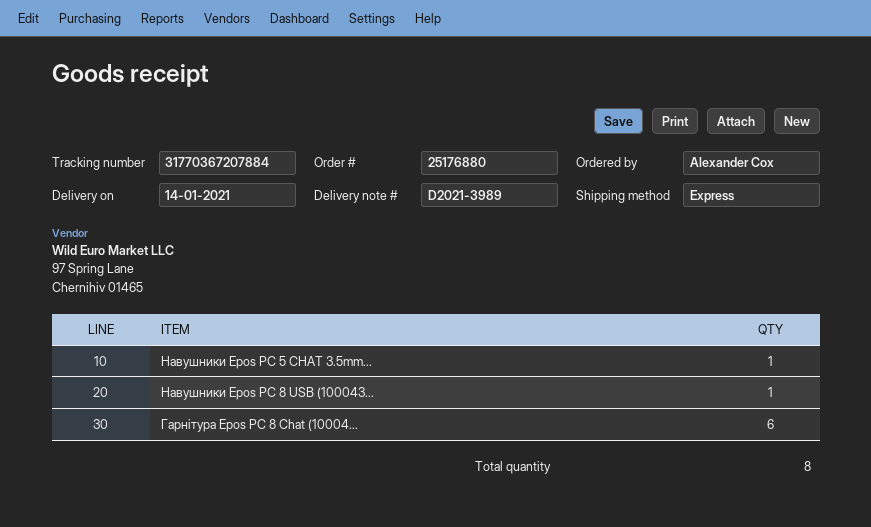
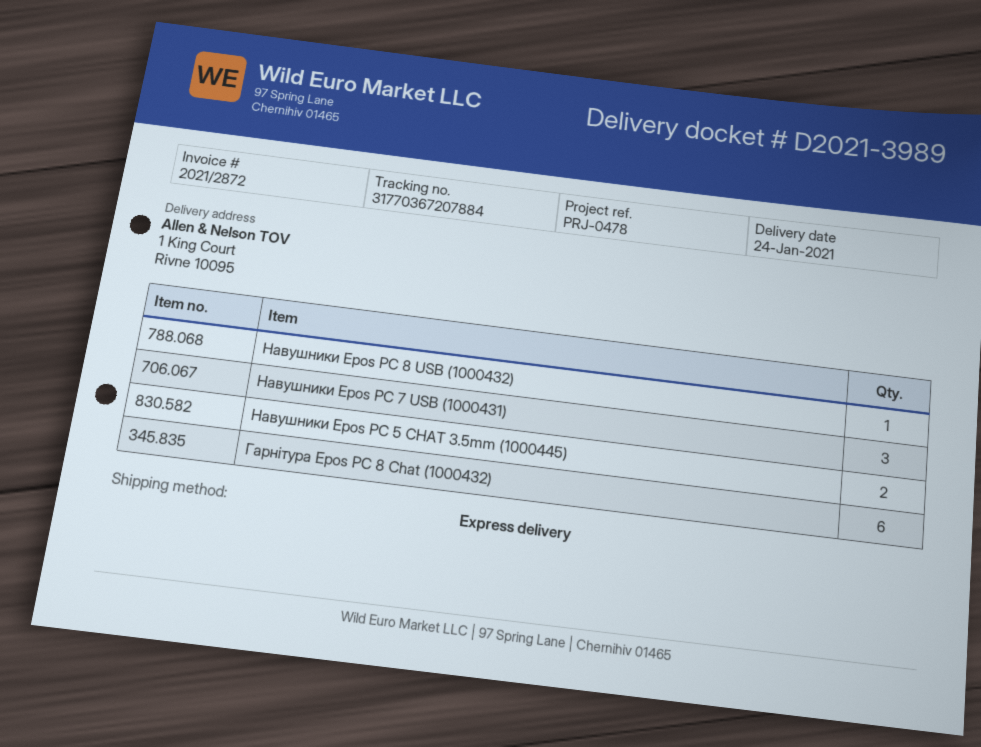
delivery date: 2021-01-14 -> 2021-01-24
Навушники Epos PC 5 CHAT 3.5mm...: 1 -> 2
Навушники Epos PC 7 USB (1000431): none -> 3

